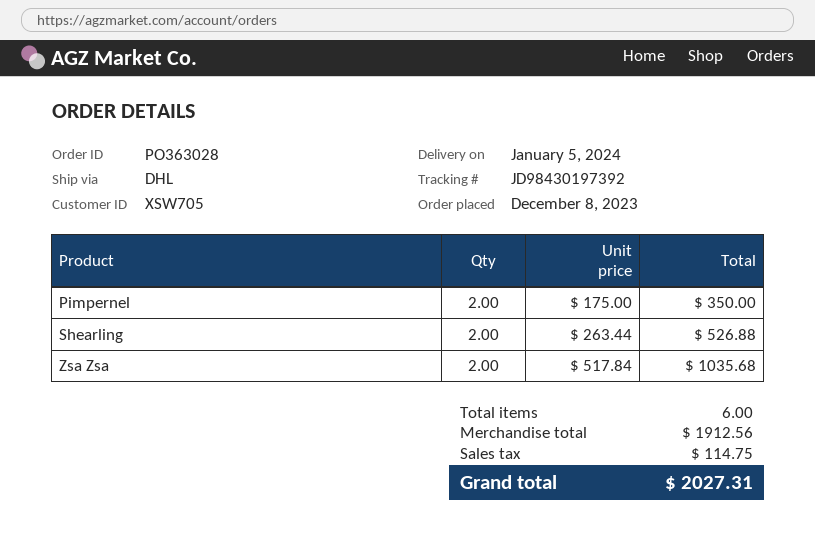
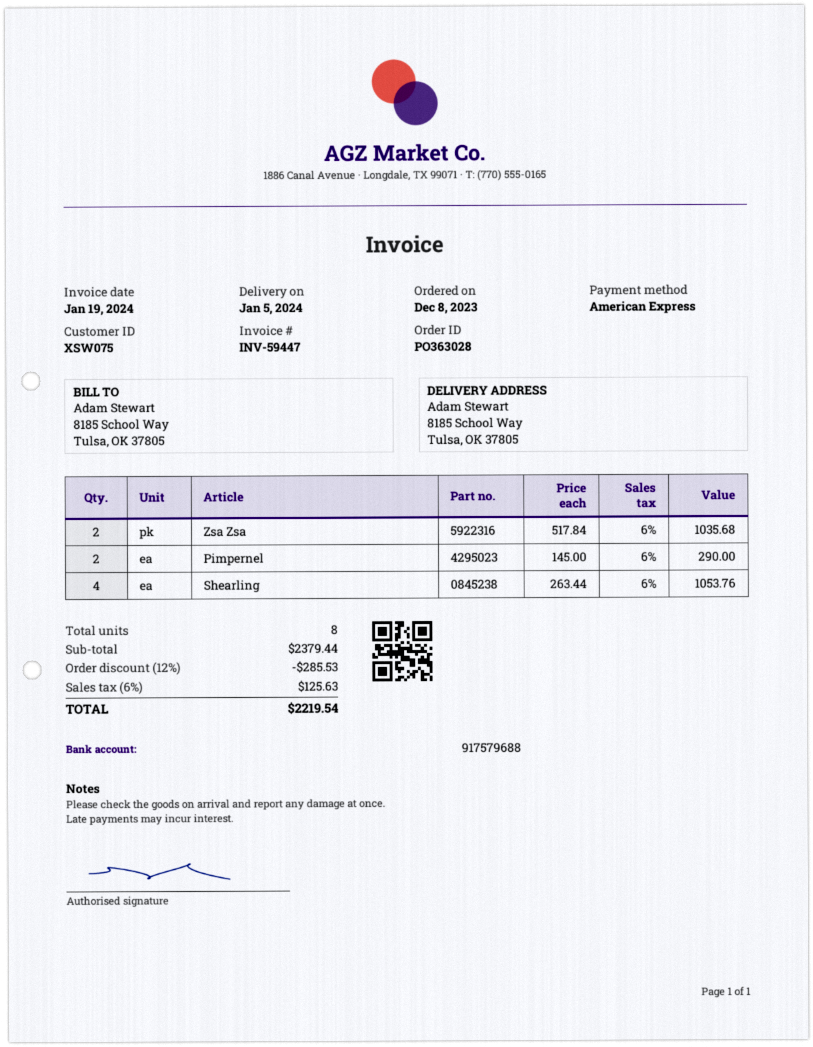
customer number: XSW705 -> XSW075
Pimpernel: 2 x 175.00 = 350.00 -> 2 x 145.00 = 290.00
Shearling: 2 x 263.44 = 526.88 -> 4 x 263.44 = 1053.76
total quantity: 6 -> 8
subtotal: 1912.56 -> 2379.44
discount: none -> 12% = 285.53
tax: 114.75 -> 125.63
total: 2027.31 -> 2219.54

